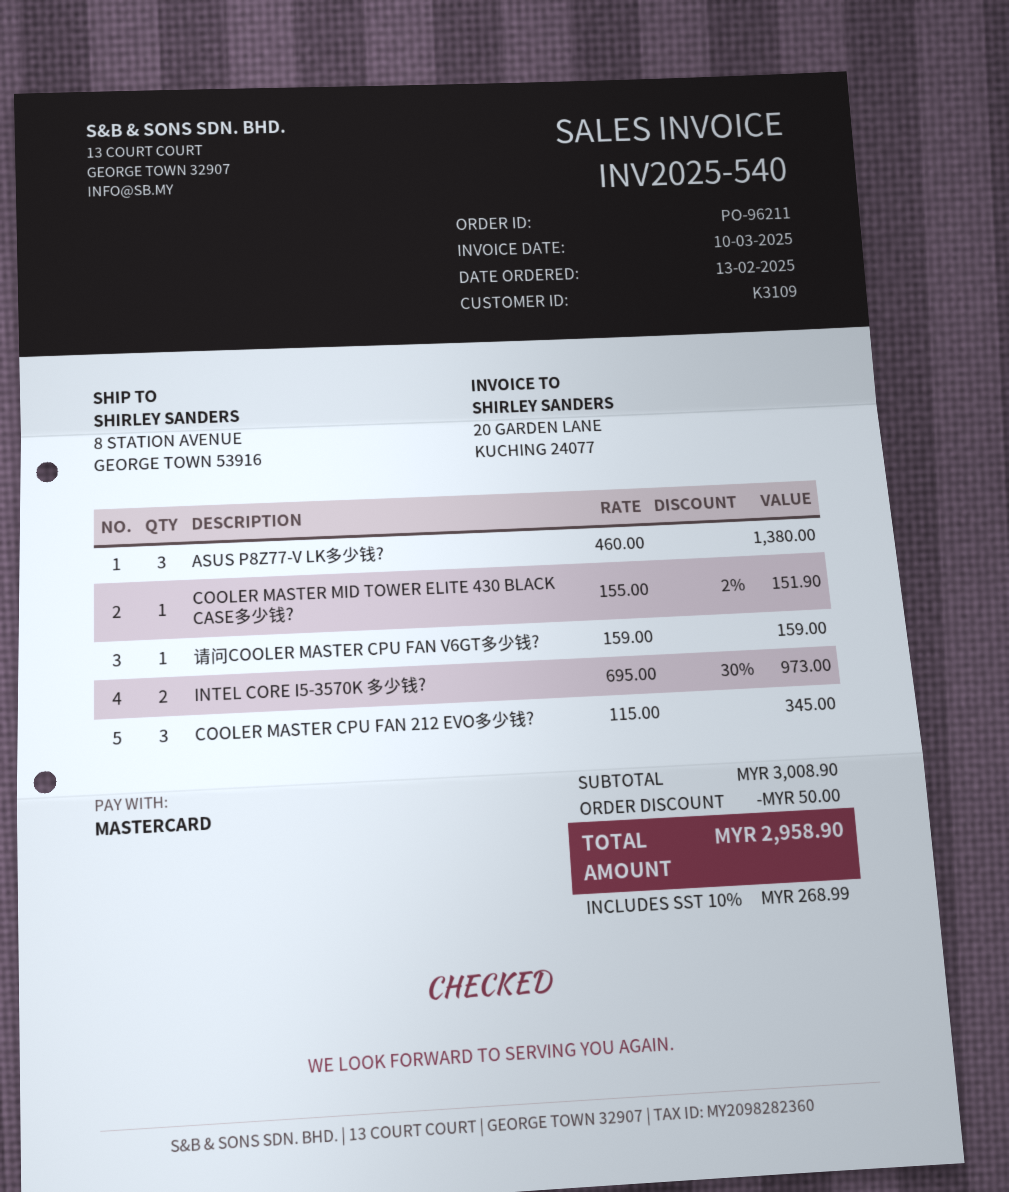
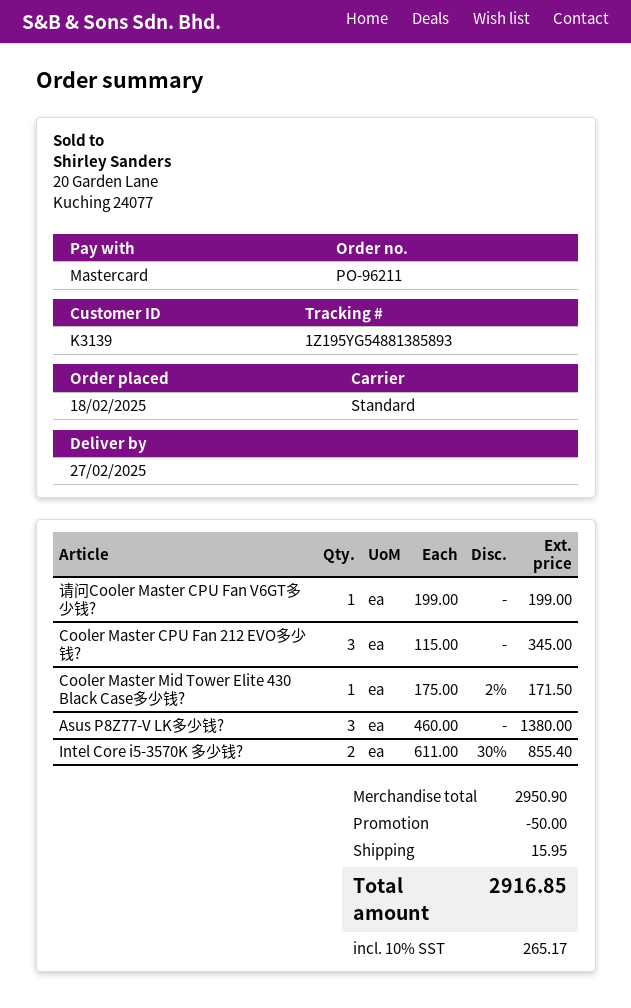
order date: 2025-02-13 -> 2025-02-18
customer number: K3109 -> K3139
COOLER MASTER MID TOWER ELITE 430 BLACK CASE多少钱?: 1 x 155.00 - 2% = 151.90 -> 1 x 175.00 - 2% = 171.50
请问COOLER MASTER CPU FAN V6GT多少钱?: 1 x 159.00 = 159.00 -> 1 x 199.00 = 199.00
INTEL CORE I5-3570K 多少钱?: 2 x 695.00 - 30% = 973.00 -> 2 x 611.00 - 30% = 855.40
subtotal: 3008.90 -> 2950.90
shipping: none -> 15.95
tax: 10% = 268.99 -> 10% = 265.17
total: 2958.90 -> 2916.85

